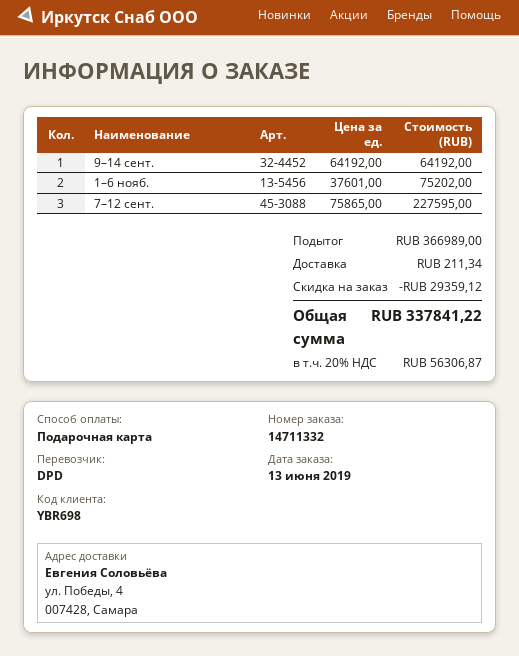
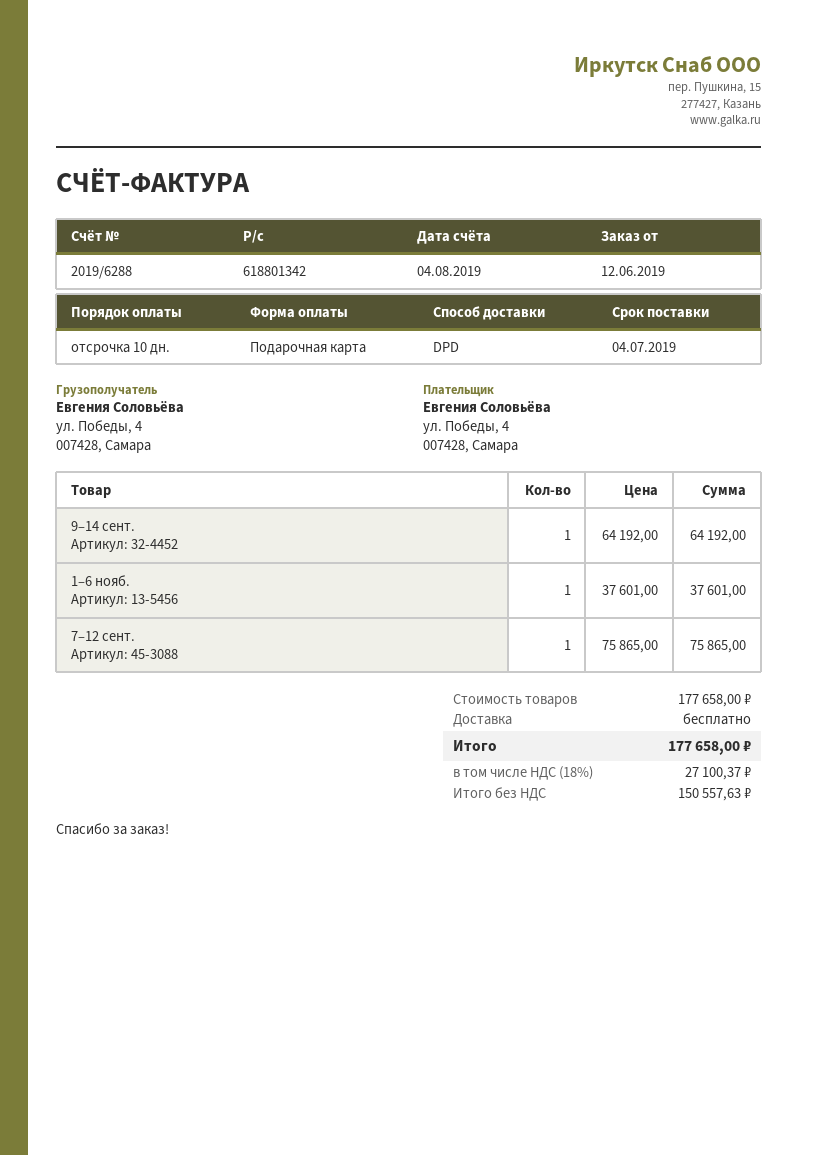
order date: 2019-06-13 -> 2019-06-12
1–6 нояб.: 2 x 37601.00 = 75202.00 -> 1 x 37601.00 = 37601.00
7–12 сент.: 3 x 75865.00 = 227595.00 -> 1 x 75865.00 = 75865.00
subtotal: 366989.00 -> 177658.00
discount: 29359.12 -> none
shipping: 211.34 -> 0.00
tax: 20% = 56306.87 -> 18% = 27100.37
total: 337841.22 -> 177658.00

